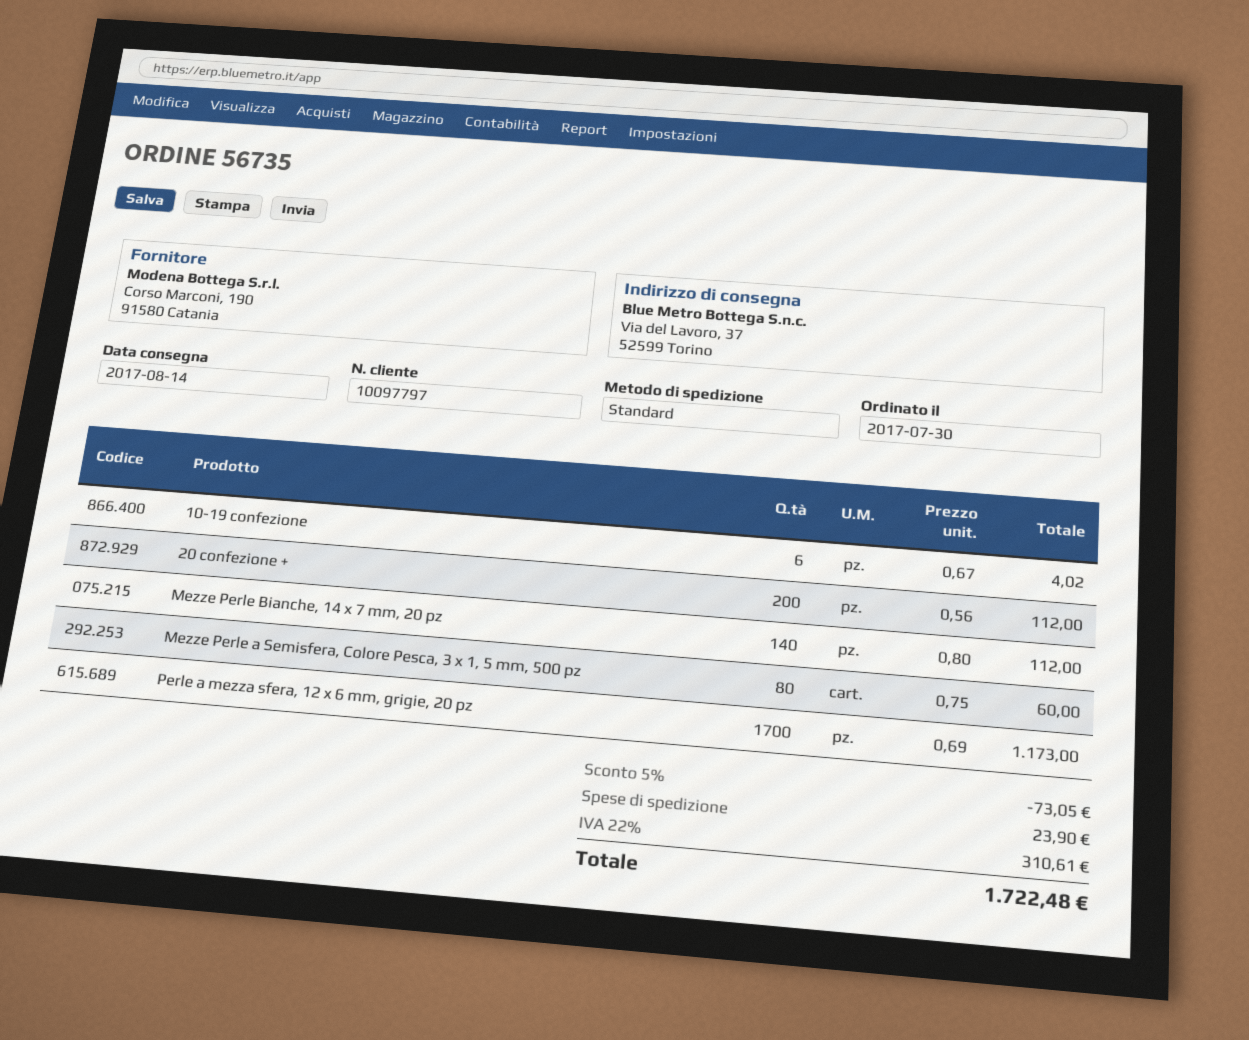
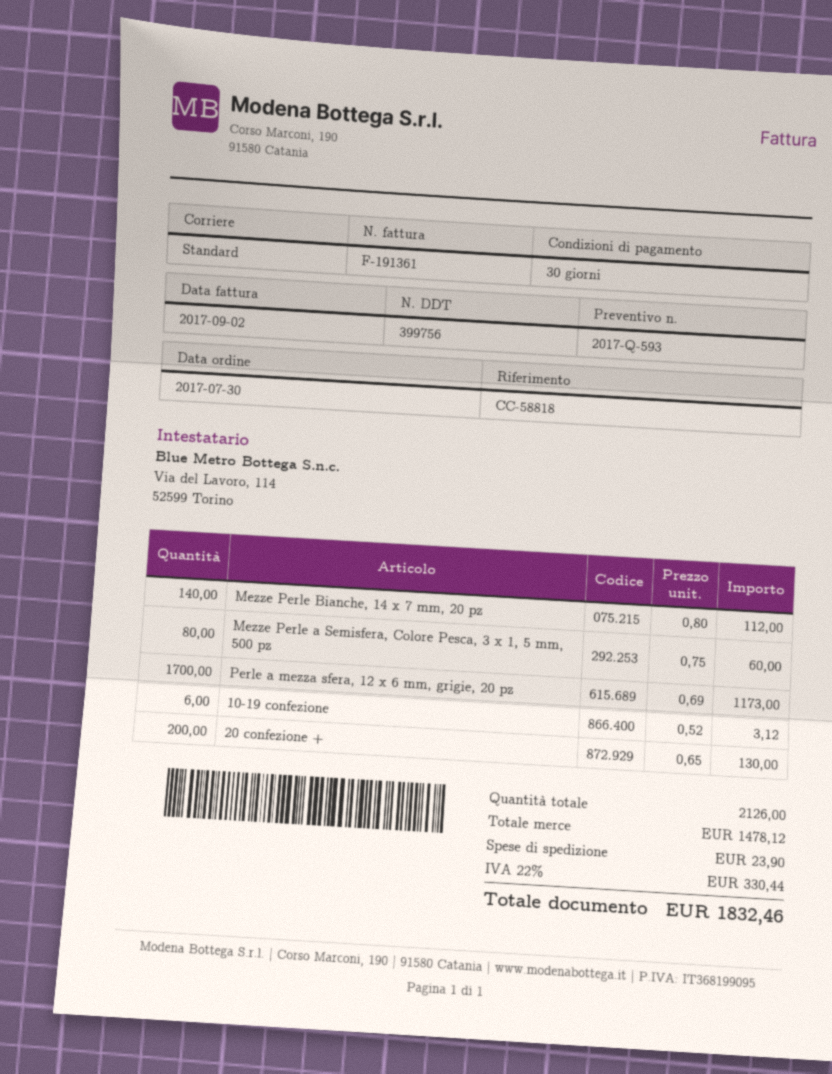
10-19 confezione: 6 x 0.67 = 4.02 -> 6 x 0.52 = 3.12
20 confezione +: 200 x 0.56 = 112.00 -> 200 x 0.65 = 130.00
discount: 5% = 73.05 -> none
tax: 22% = 310.61 -> 22% = 330.44
total: 1722.48 -> 1832.46

